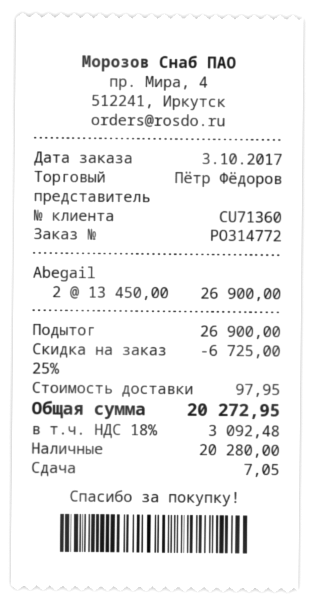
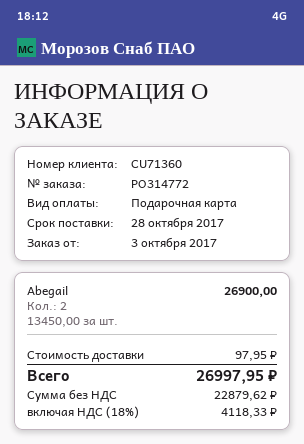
payment method: cash -> gift card
discount: 25% = 6725.00 -> none
tax: 18% = 3092.48 -> 18% = 4118.33
total: 20272.95 -> 26997.95

